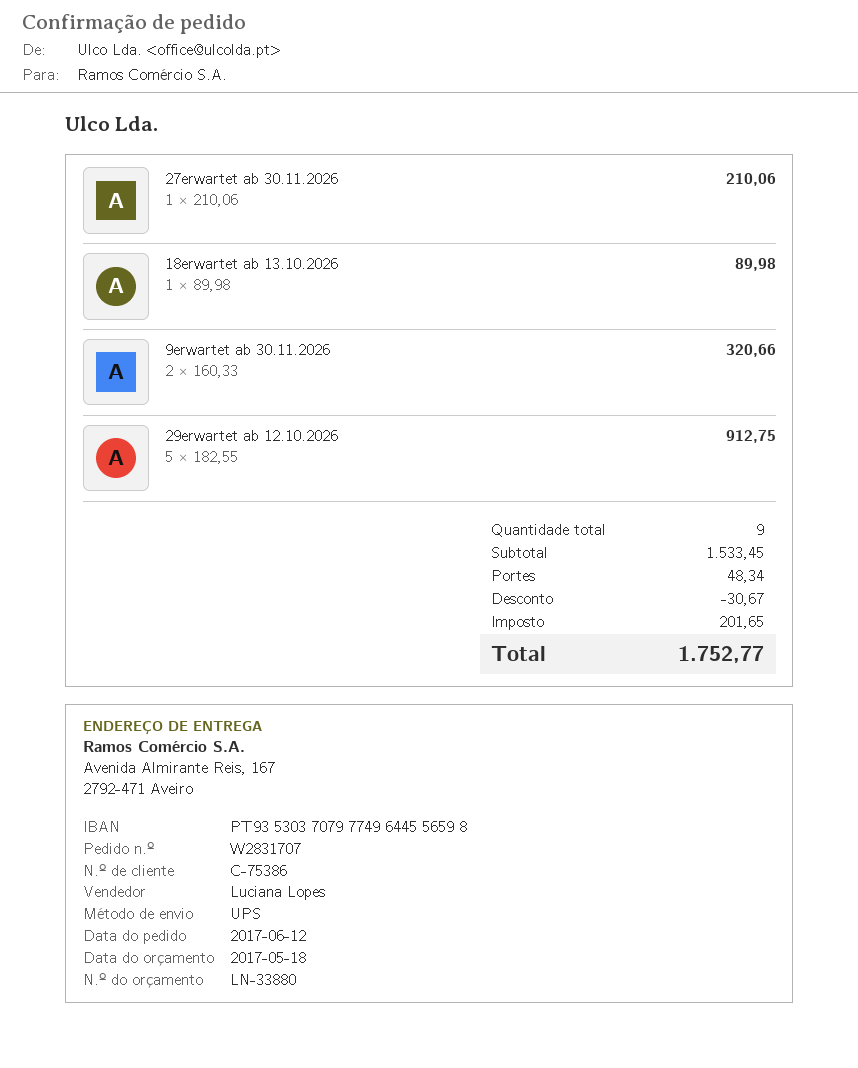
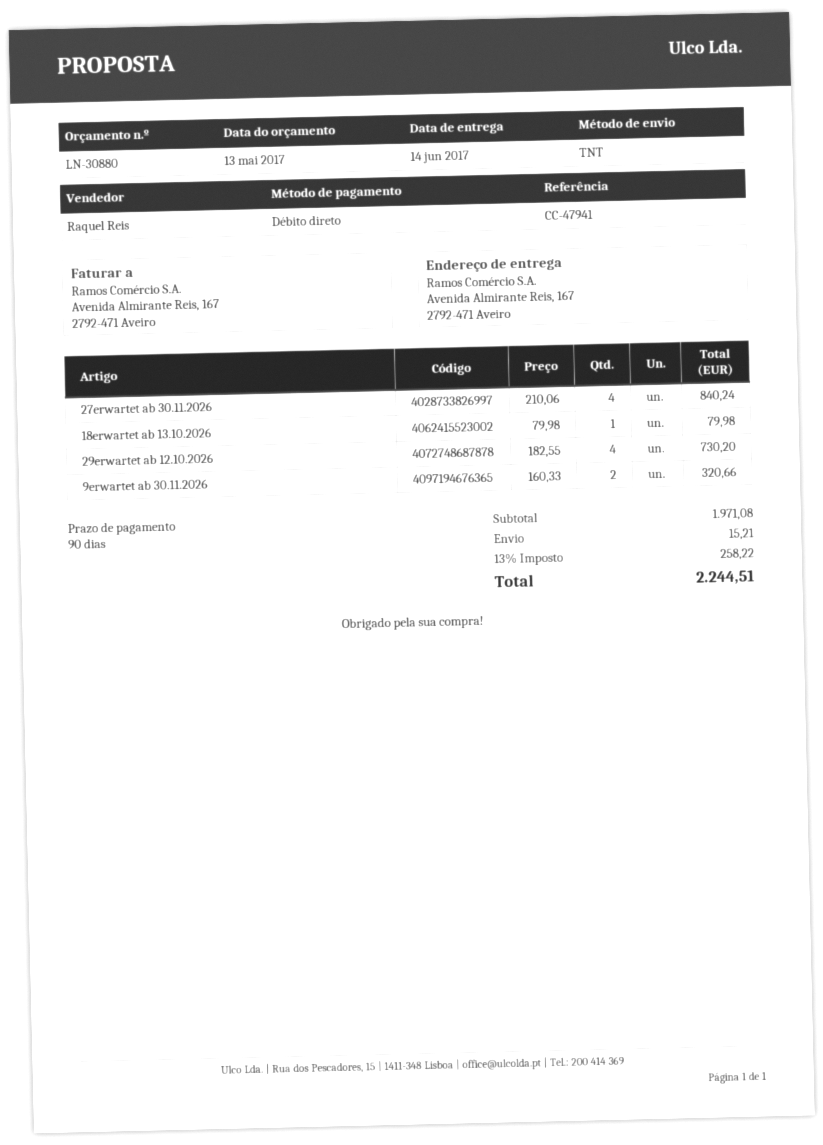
quote number: LN-33880 -> LN-30880
quote date: 2017-05-18 -> 2017-05-13
sales rep: Luciana Lopes -> Raquel Reis
shipping method: UPS -> TNT
27erwartet ab 30.11.2026: 1 x 210.06 = 210.06 -> 4 x 210.06 = 840.24
18erwartet ab 13.10.2026: 1 x 89.98 = 89.98 -> 1 x 79.98 = 79.98
29erwartet ab 12.10.2026: 5 x 182.55 = 912.75 -> 4 x 182.55 = 730.20
subtotal: 1533.45 -> 1971.08
discount: 30.67 -> none
shipping: 48.34 -> 15.21
tax: 201.65 -> 258.22
total: 1752.77 -> 2244.51

